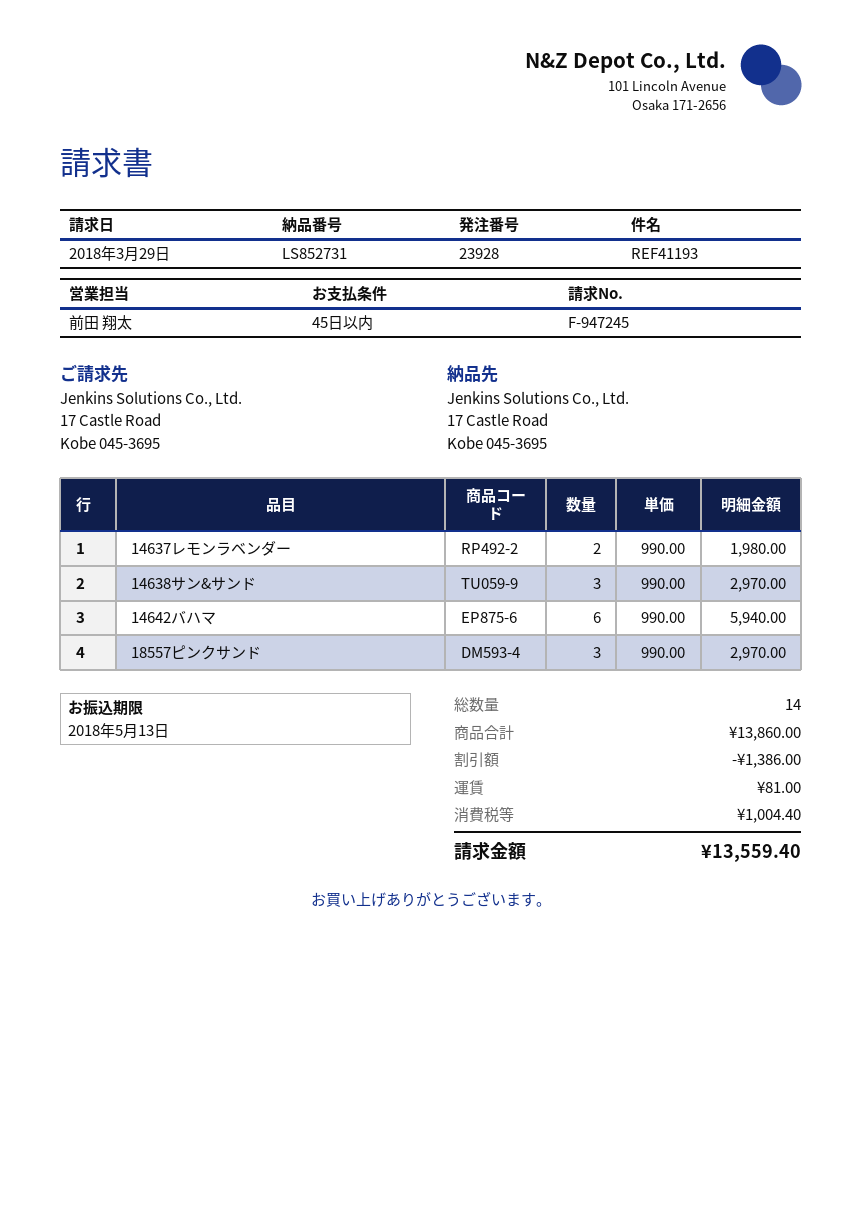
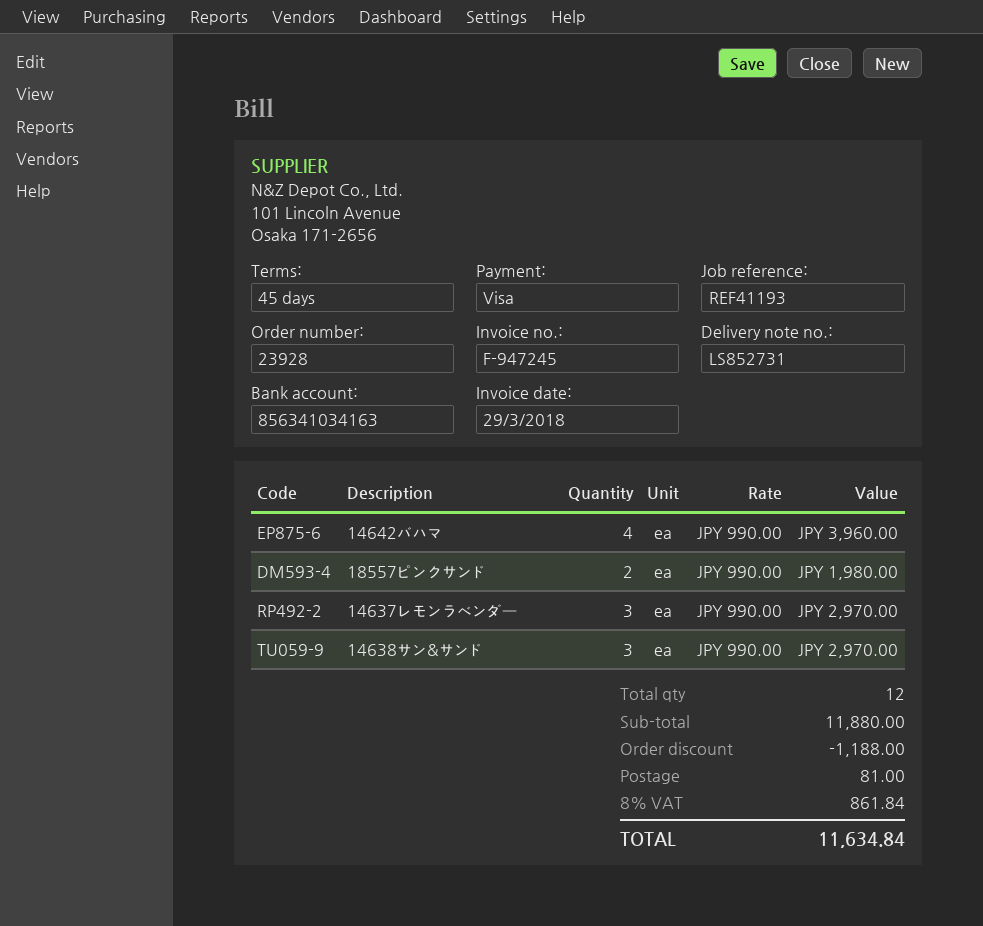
14637レモンラベンダー: 2 x 990.00 = 1980.00 -> 3 x 990.00 = 2970.00
14642バハマ: 6 x 990.00 = 5940.00 -> 4 x 990.00 = 3960.00
18557ピンクサンド: 3 x 990.00 = 2970.00 -> 2 x 990.00 = 1980.00
total quantity: 14 -> 12
subtotal: 13860.00 -> 11880.00
discount: 1386.00 -> 1188.00
tax: 1004.40 -> 861.84
total: 13559.40 -> 11634.84

